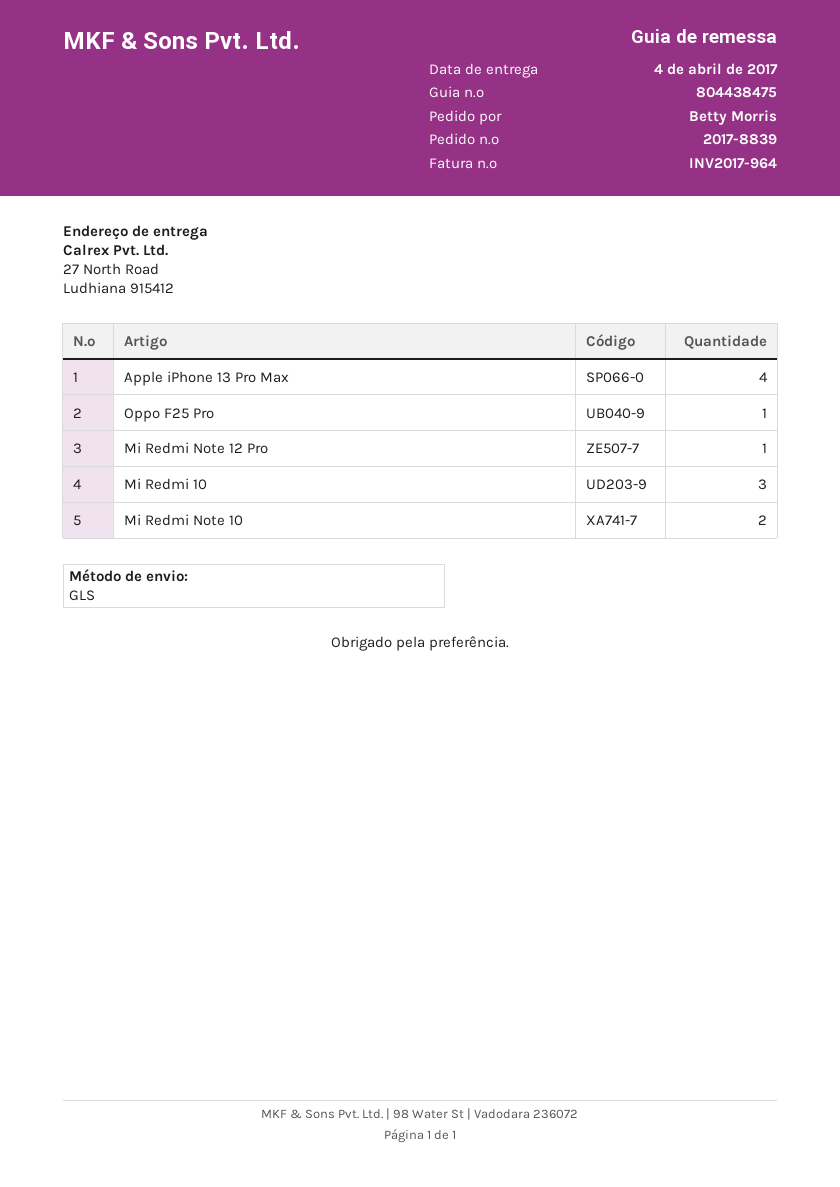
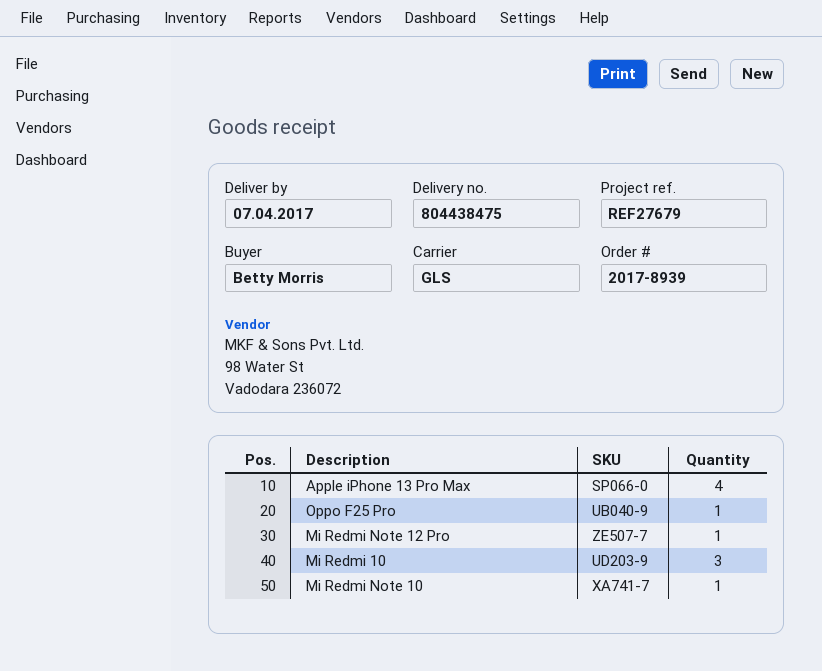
order number: 2017-8839 -> 2017-8939
delivery date: 2017-04-04 -> 2017-04-07
Mi Redmi Note 10: 2 -> 1

